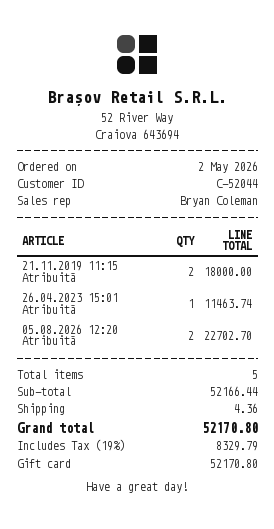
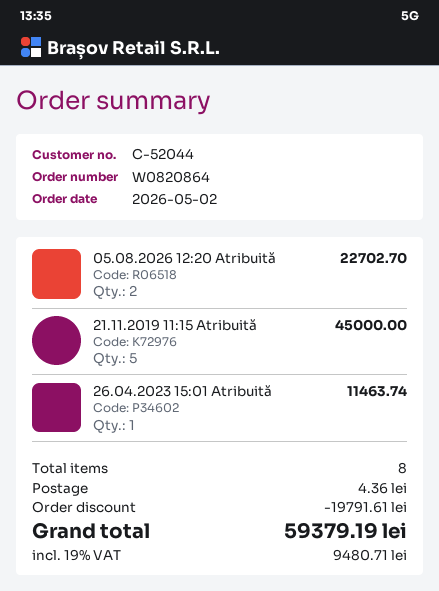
21.11.2019 11:15 Atribuită: 2 for 18000.00 -> 5 for 45000.00
total quantity: 5 -> 8
discount: none -> 19791.61
tax: 19% = 8329.79 -> 19% = 9480.71
total: 52170.80 -> 59379.19

